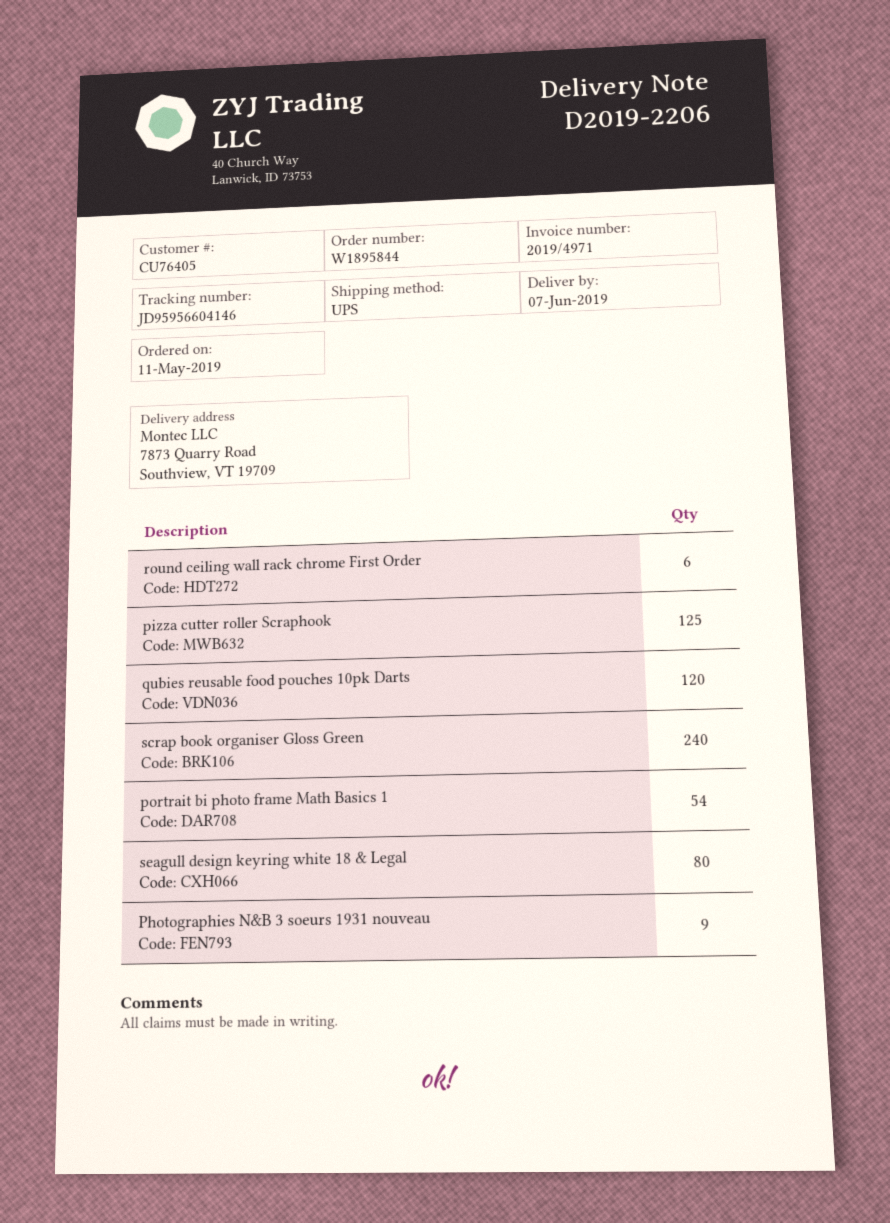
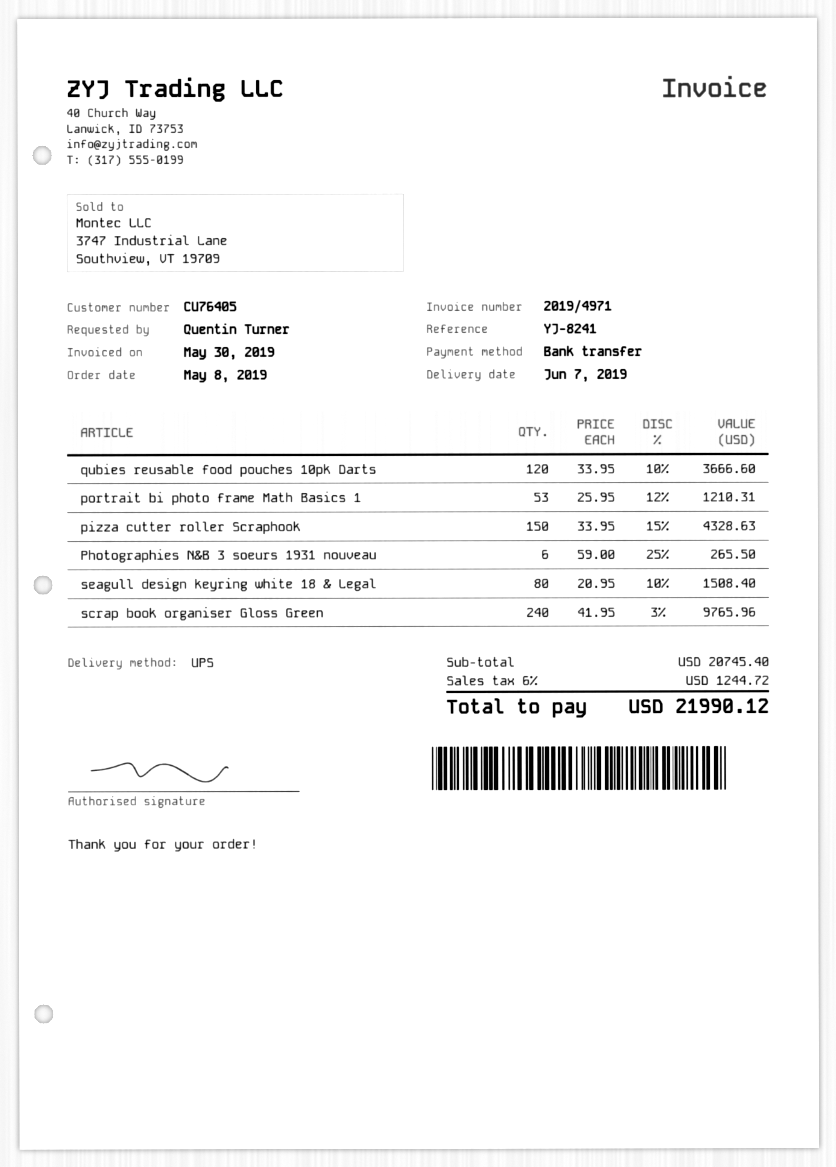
order date: 2019-05-11 -> 2019-05-08
round ceiling wall rack chrome First Order: 6 -> none
pizza cutter roller Scraphook: 125 -> 150
portrait bi photo frame Math Basics 1: 54 -> 53
Photographies N&B 3 soeurs 1931 nouveau: 9 -> 6

